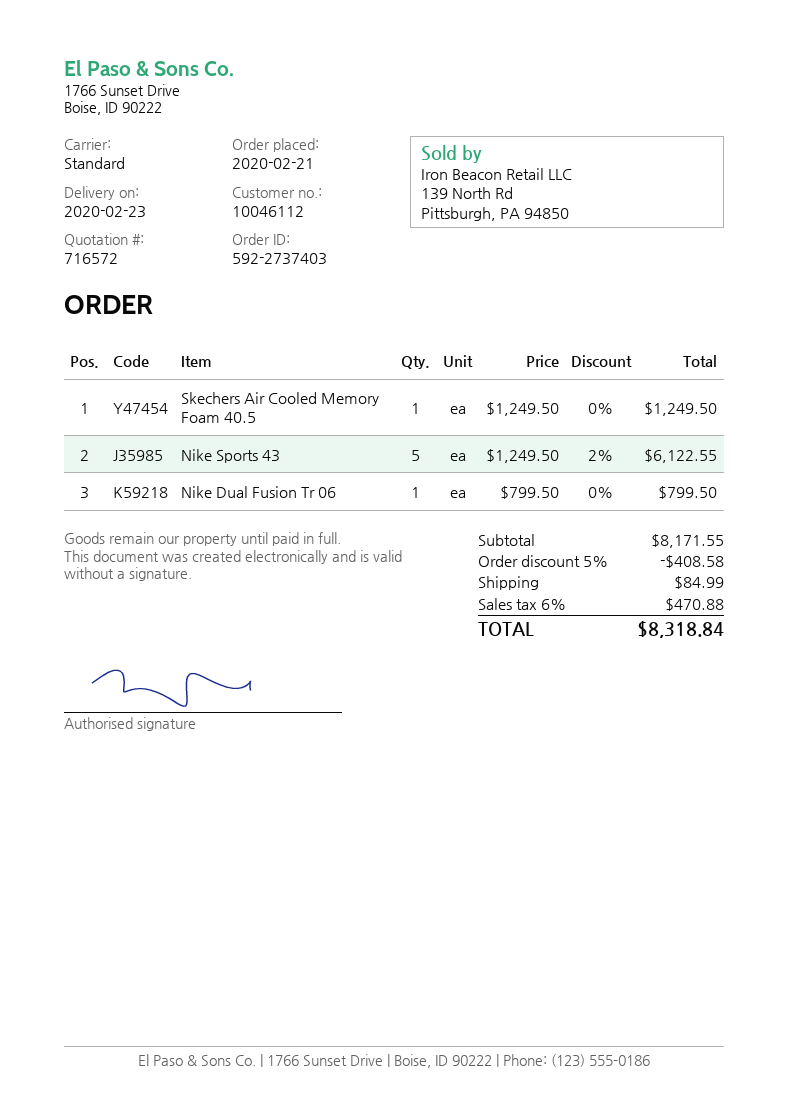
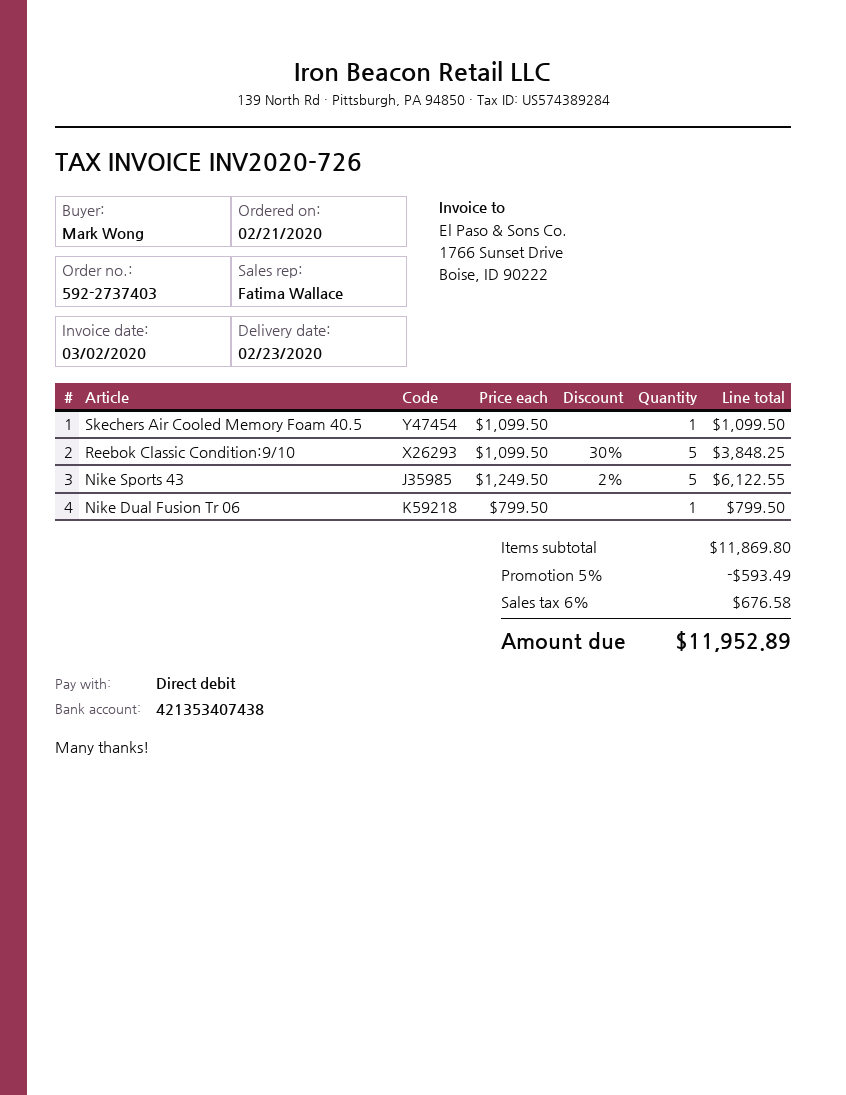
Skechers Air Cooled Memory Foam 40.5: 1 x 1249.50 = 1249.50 -> 1 x 1099.50 = 1099.50
Reebok Classic Condition:9/10: none -> 5 x 1099.50 - 30% = 3848.25
subtotal: 8171.55 -> 11869.80
discount: 5% = 408.58 -> 5% = 593.49
shipping: 84.99 -> none
tax: 6% = 470.88 -> 6% = 676.58
total: 8318.84 -> 11952.89

